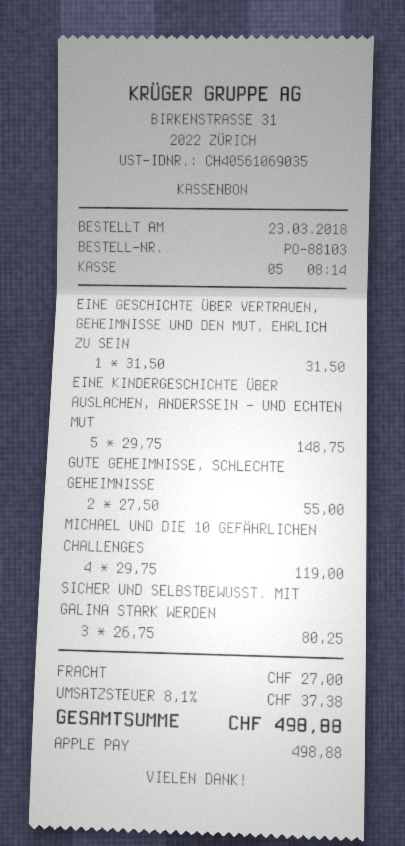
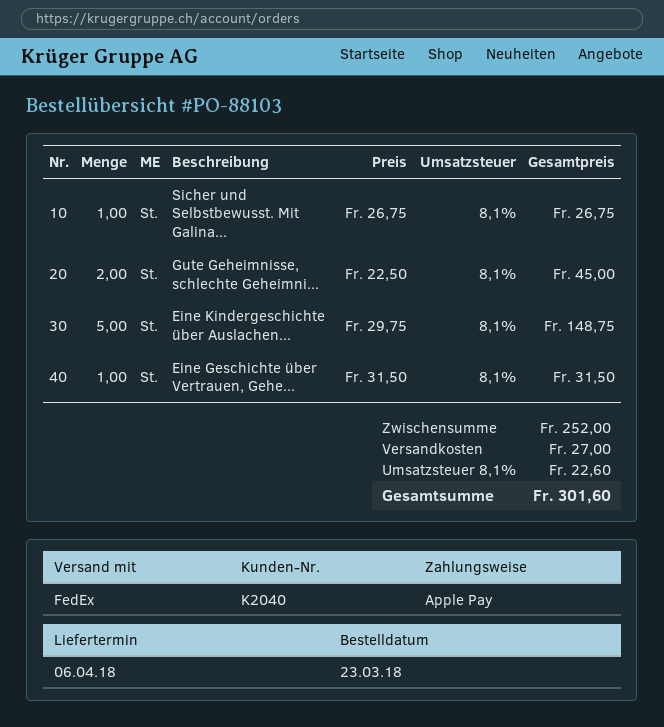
GUTE GEHEIMNISSE, SCHLECHTE GEHEIMNISSE: 2 x 27.50 = 55.00 -> 2 x 22.50 = 45.00
MICHAEL UND DIE 10 GEFÄHRLICHEN CHALLENGES: 4 x 29.75 = 119.00 -> none
SICHER UND SELBSTBEWUSST. MIT GALINA STARK WERDEN: 3 x 26.75 = 80.25 -> 1 x 26.75 = 26.75
tax: 8.1% = 37.38 -> 8.1% = 22.60
total: 498.88 -> 301.60

